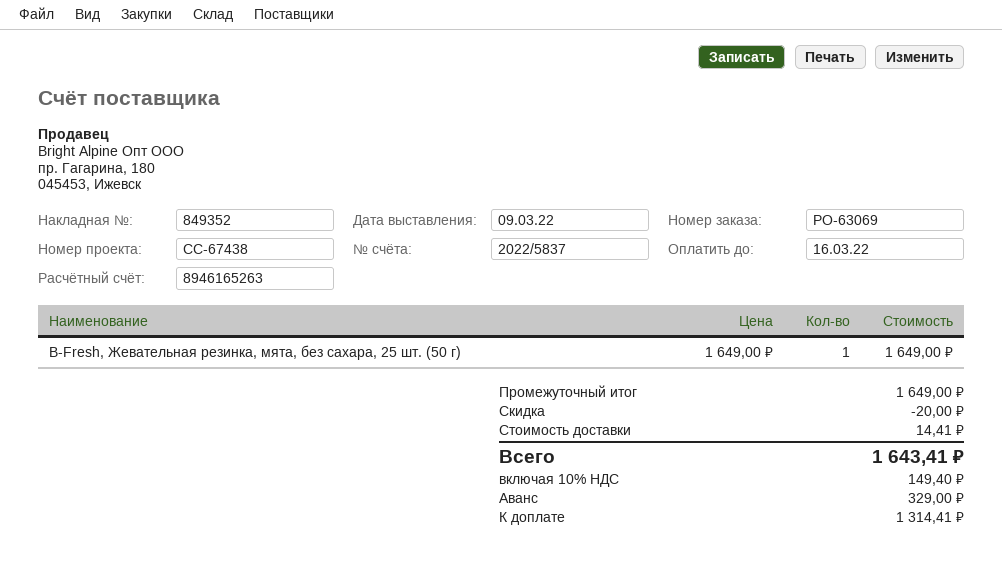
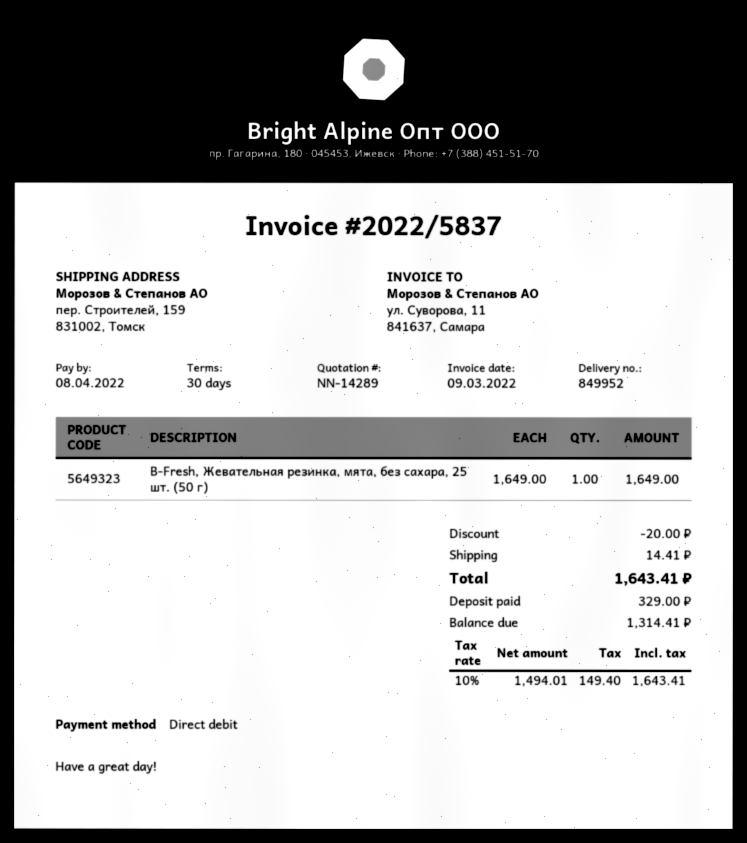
delivery note number: 849352 -> 849952
due date: 2022-03-16 -> 2022-04-08

